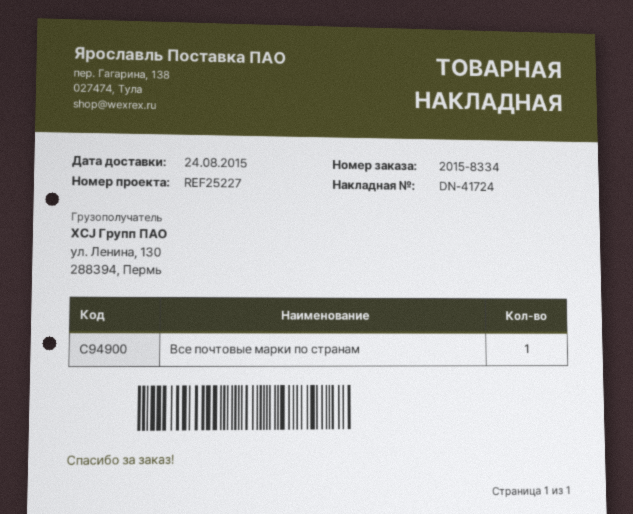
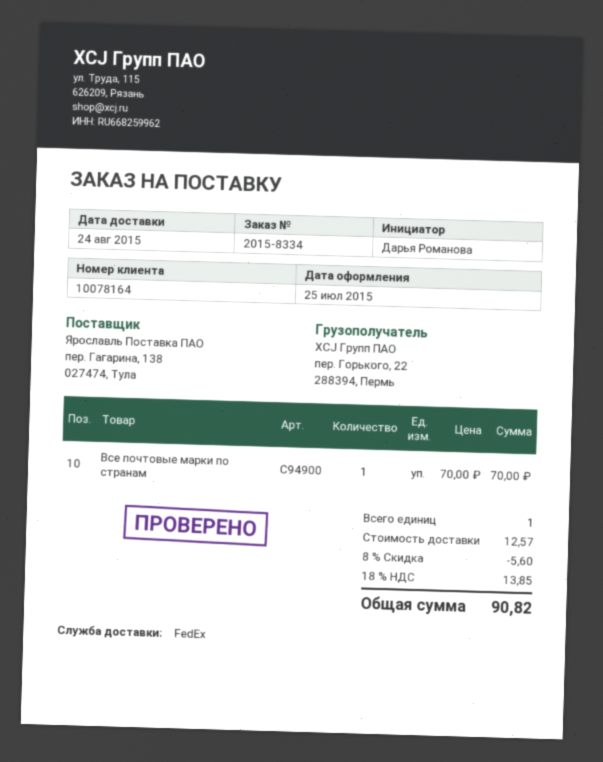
ship to: ул. Ленина, 130, 288394, Пермь -> пер. Горького, 22, 288394, Пермь

